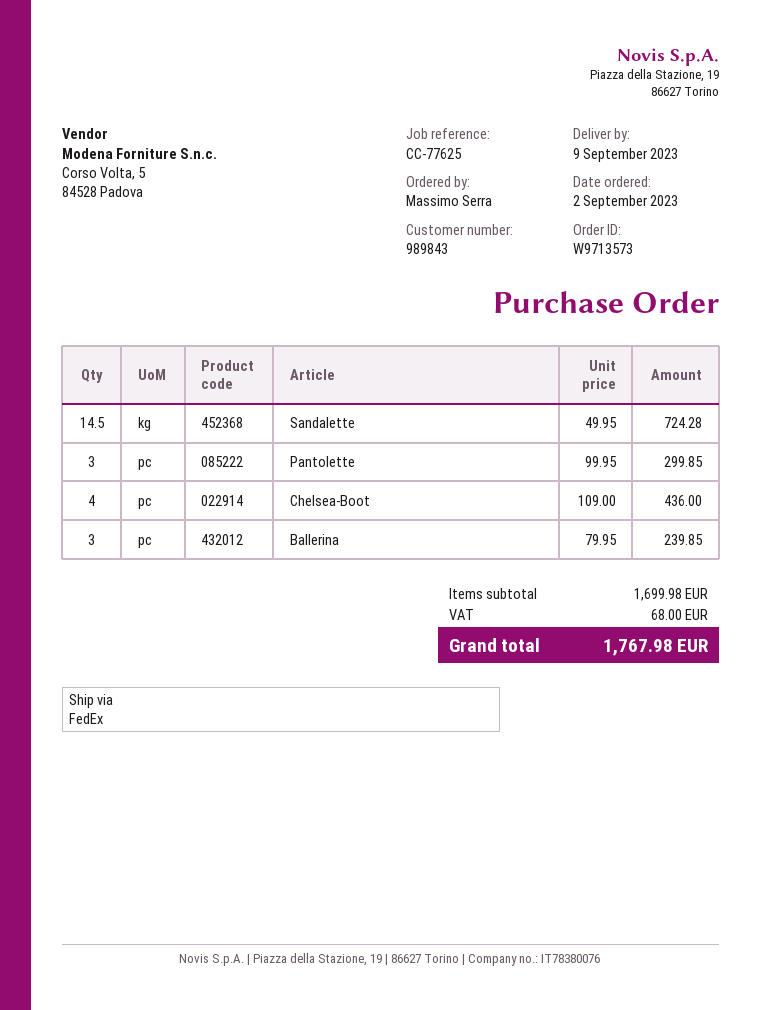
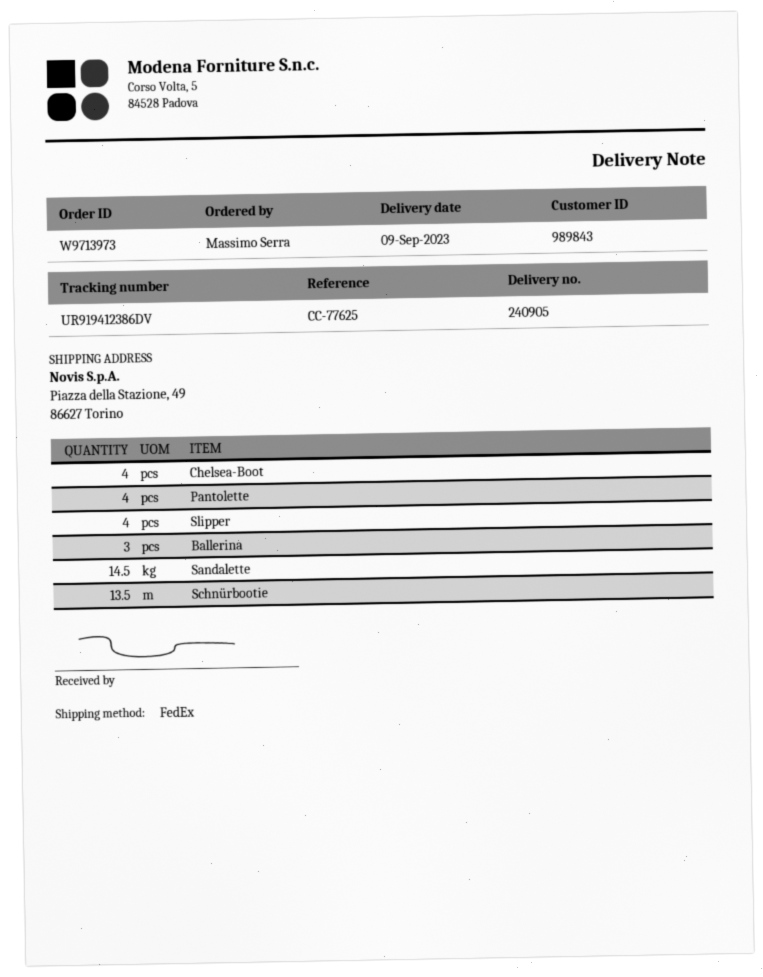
order number: W9713573 -> W9713973
Pantolette: 3 -> 4
Slipper: none -> 4
Schnürbootie: none -> 13.5

